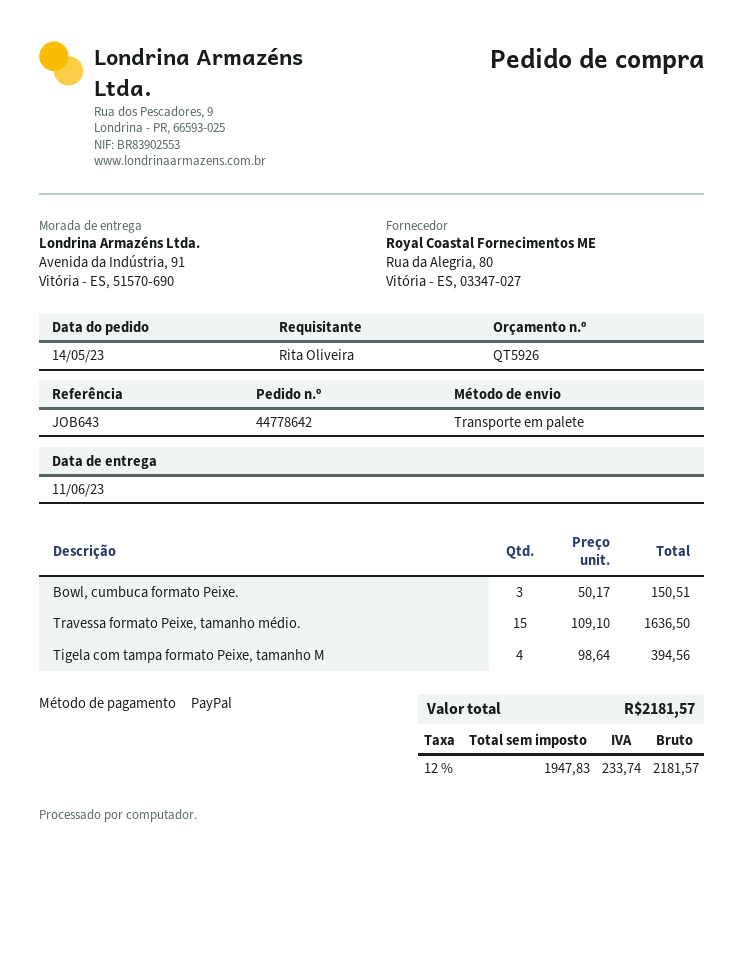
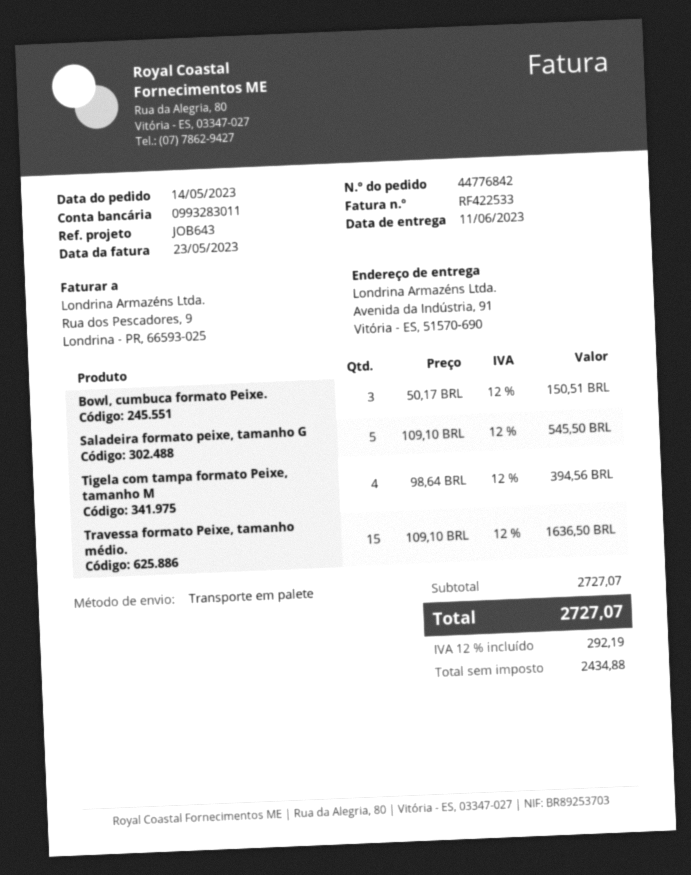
order number: 44778642 -> 44776842
Saladeira formato peixe, tamanho G: none -> 5 x 109.10 = 545.50
net: 1947.83 -> 2434.88
tax: 12% = 233.74 -> 12% = 292.19
total: 2181.57 -> 2727.07

